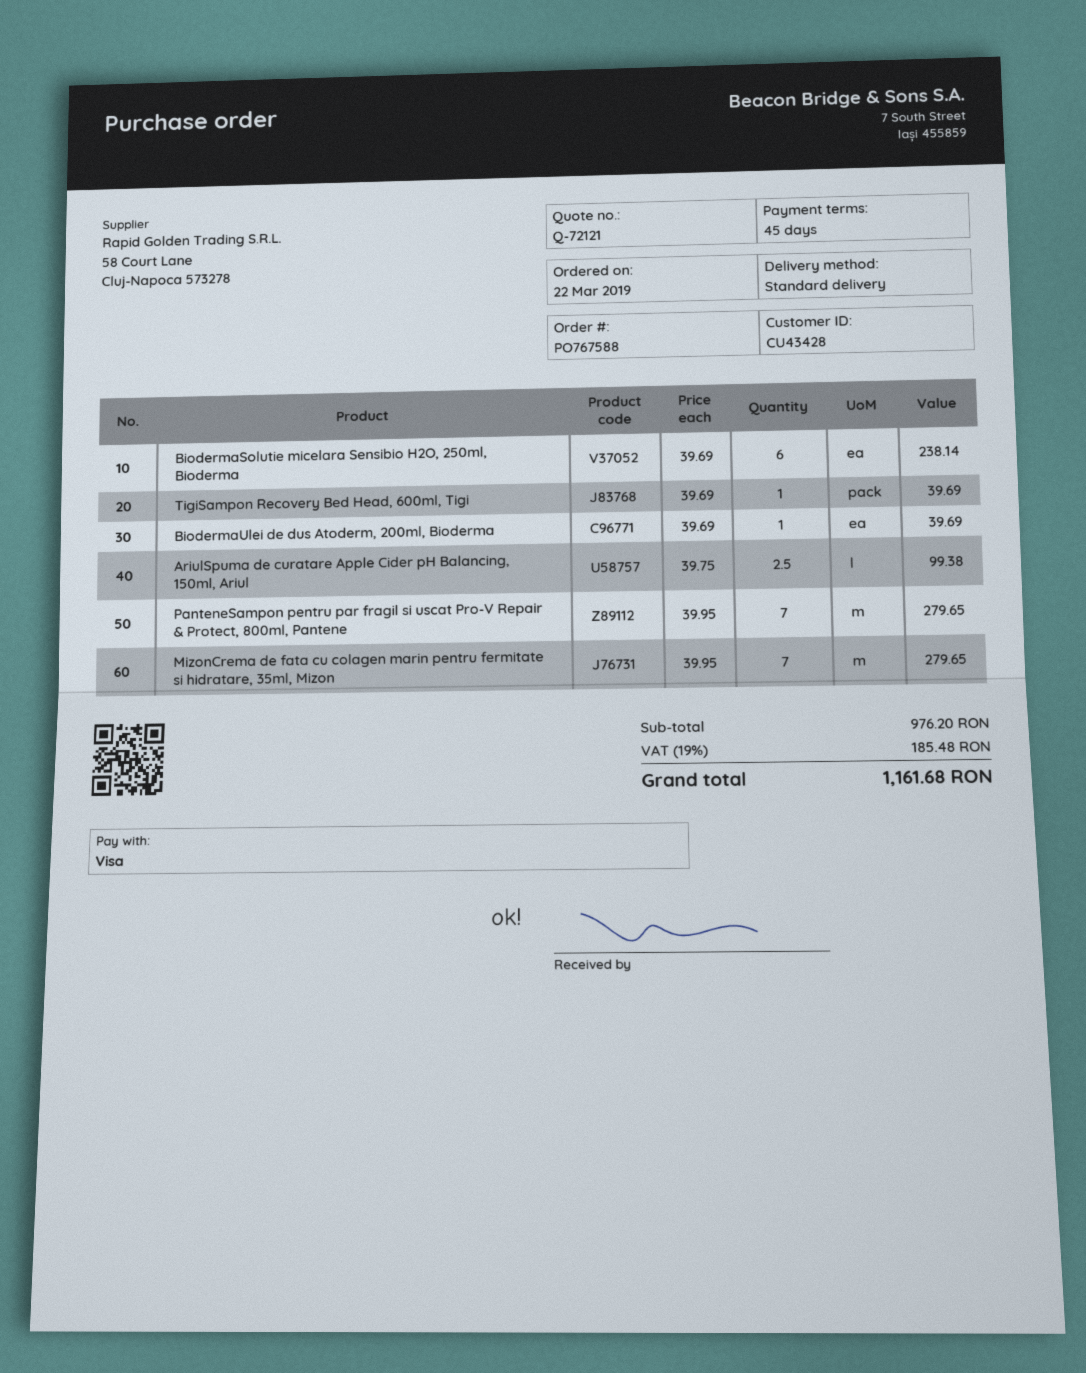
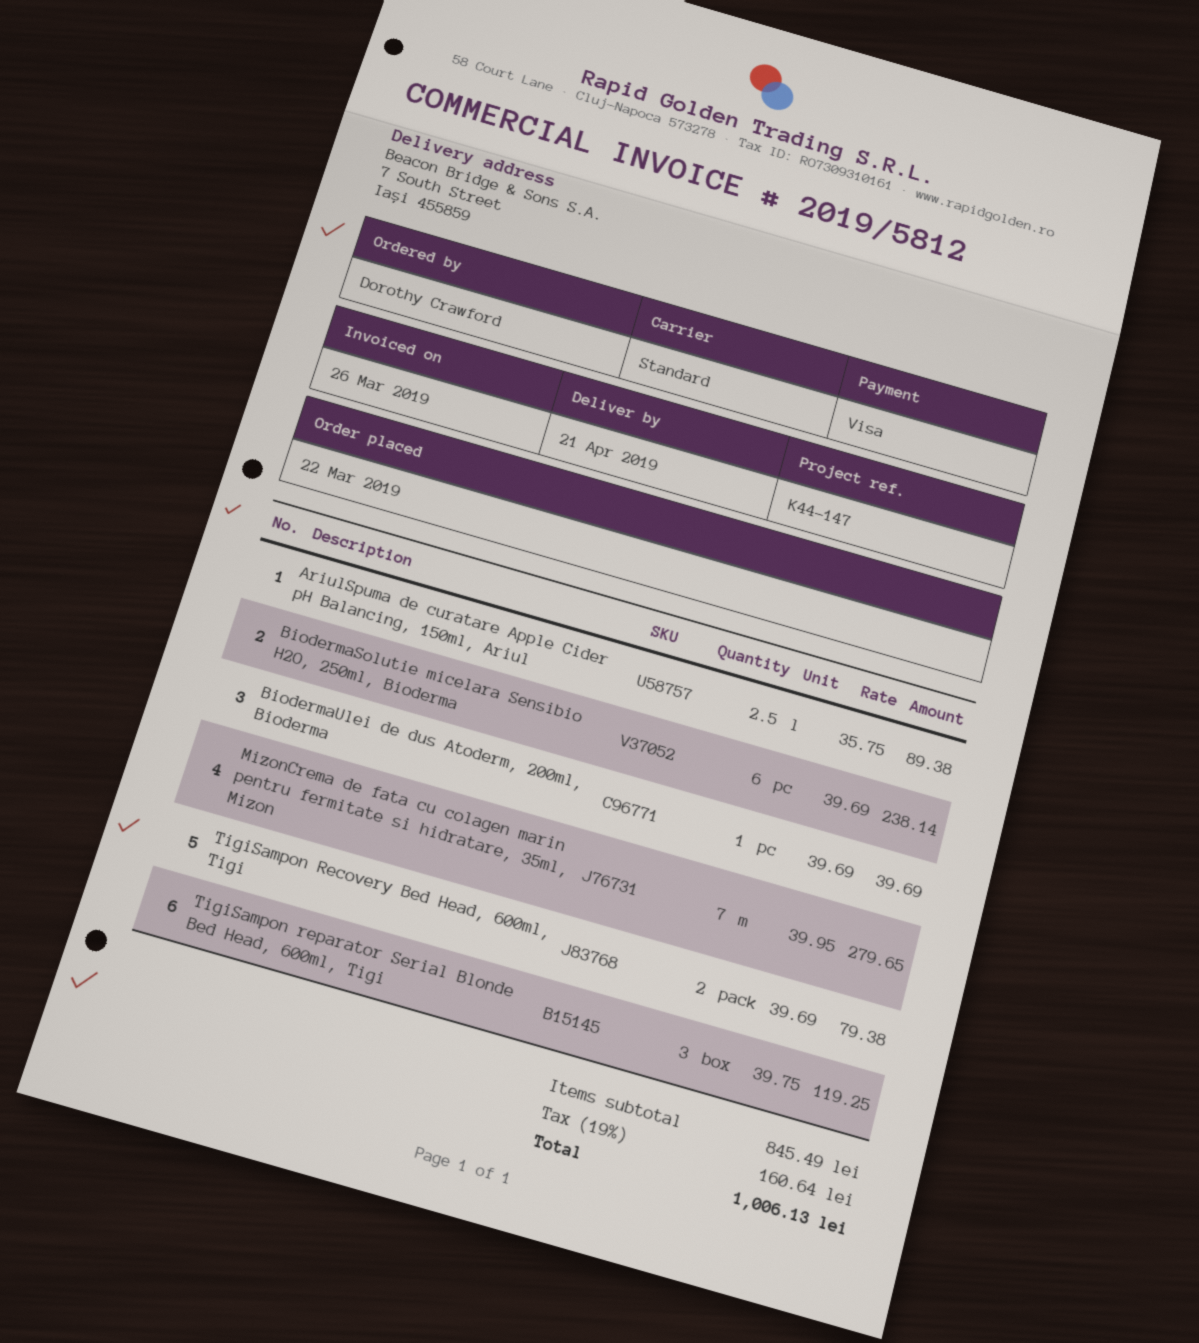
TigiSampon Recovery Bed Head, 600ml, Tigi: 1 x 39.69 = 39.69 -> 2 x 39.69 = 79.38
AriulSpuma de curatare Apple Cider pH Balancing, 150ml, Ariul: 2.5 x 39.75 = 99.38 -> 2.5 x 35.75 = 89.38
PanteneSampon pentru par fragil si uscat Pro-V Repair & Protect, 800ml, Pantene: 7 x 39.95 = 279.65 -> none
TigiSampon reparator Serial Blonde Bed Head, 600ml, Tigi: none -> 3 x 39.75 = 119.25
subtotal: 976.20 -> 845.49
tax: 19% = 185.48 -> 19% = 160.64
total: 1161.68 -> 1006.13

